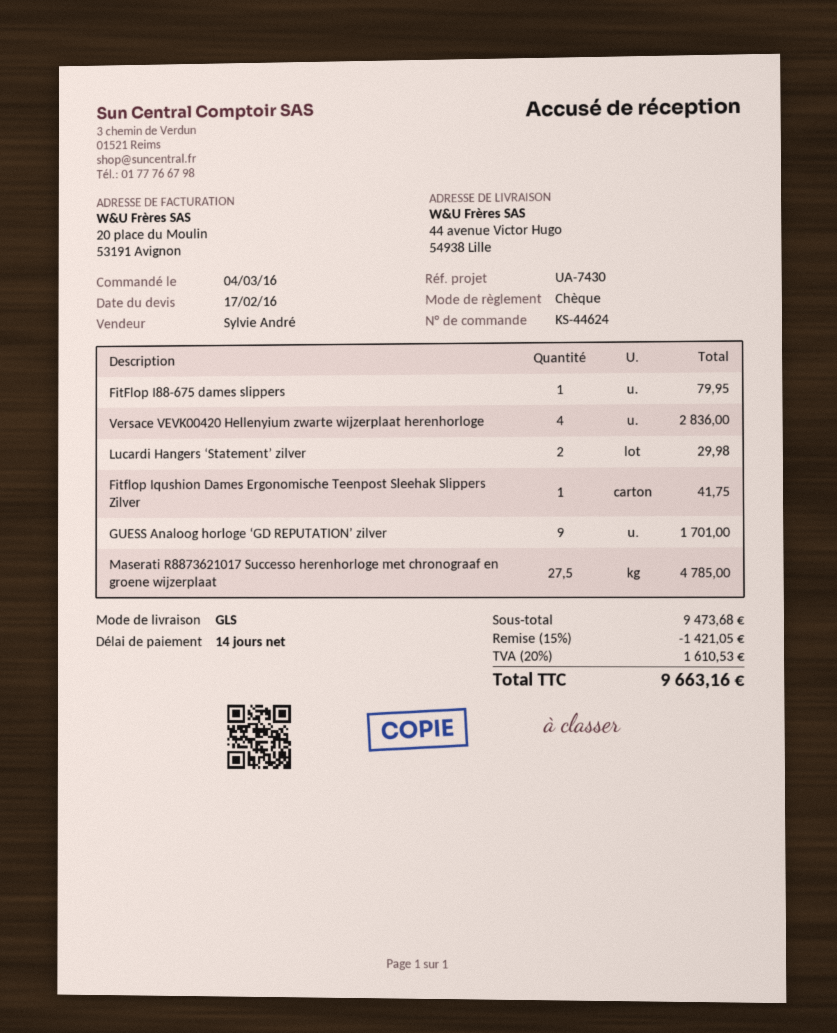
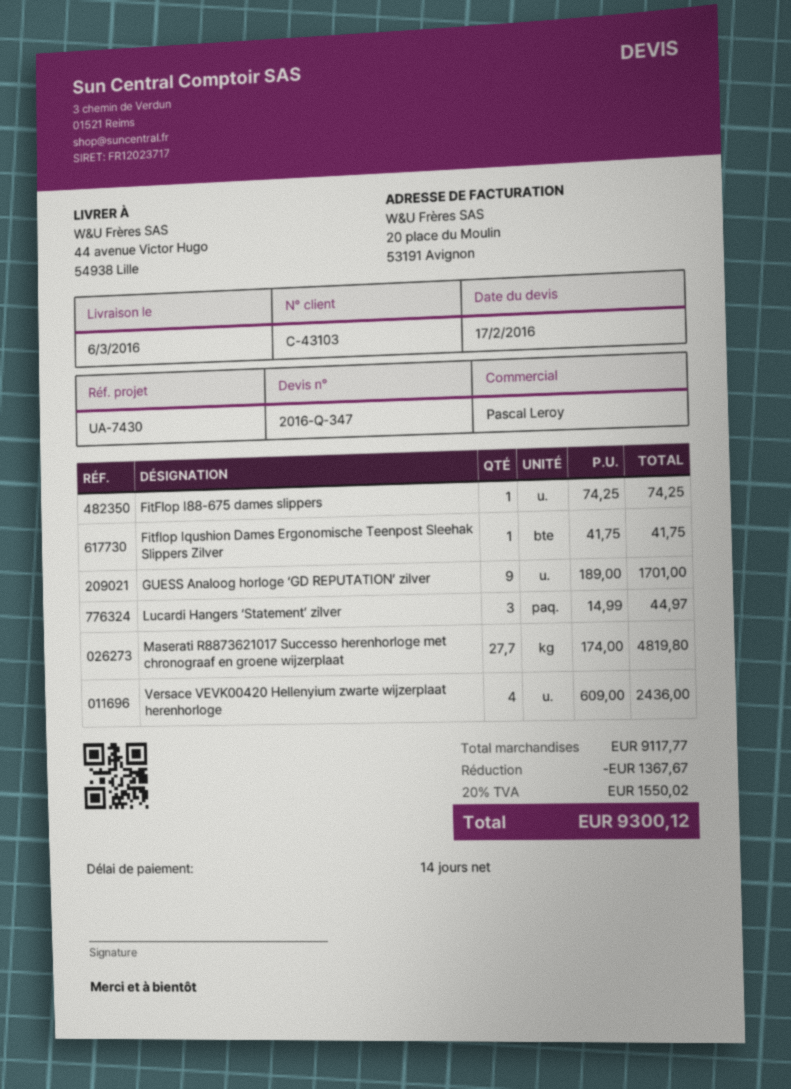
sales rep: Sylvie André -> Pascal Leroy
FitFlop I88-675 dames slippers: 1 for 79.95 -> 1 for 74.25
Versace VEVK00420 Hellenyium zwarte wijzerplaat herenhorloge: 4 for 2836.00 -> 4 for 2436.00
Lucardi Hangers ‘Statement’ zilver: 2 for 29.98 -> 3 for 44.97
Maserati R8873621017 Successo herenhorloge met chronograaf en groene wijzerplaat: 27.5 for 4785.00 -> 27.7 for 4819.80
subtotal: 9473.68 -> 9117.77
discount: 1421.05 -> 1367.67
tax: 20% = 1610.53 -> 20% = 1550.02
total: 9663.16 -> 9300.12

